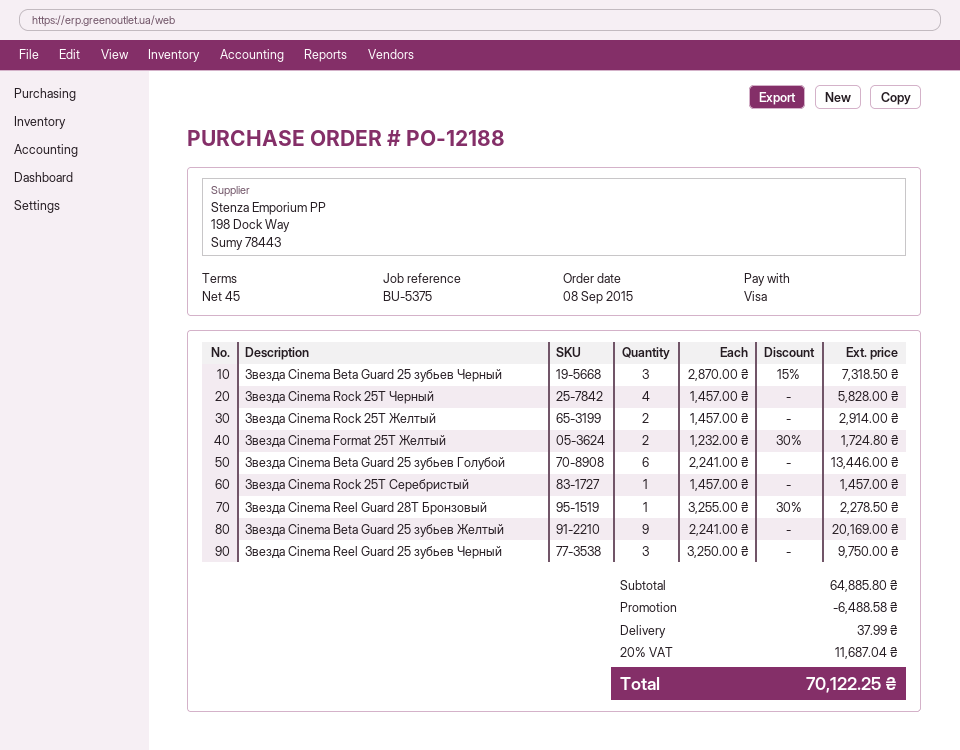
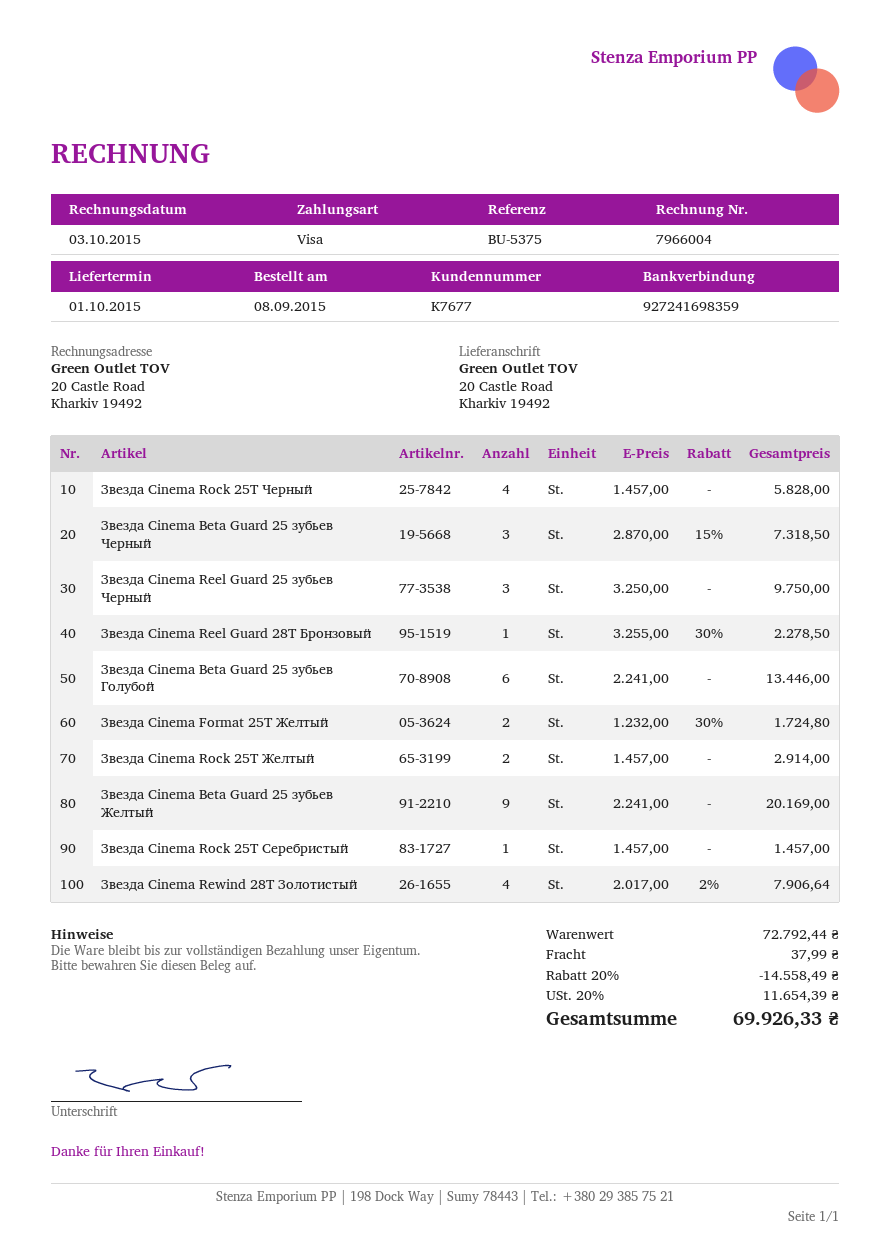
Звезда Cinema Rewind 28T Золотистый: none -> 4 x 2017.00 - 2% = 7906.64
subtotal: 64885.80 -> 72792.44
discount: 6488.58 -> 14558.49
tax: 20% = 11687.04 -> 20% = 11654.39
total: 70122.25 -> 69926.33

